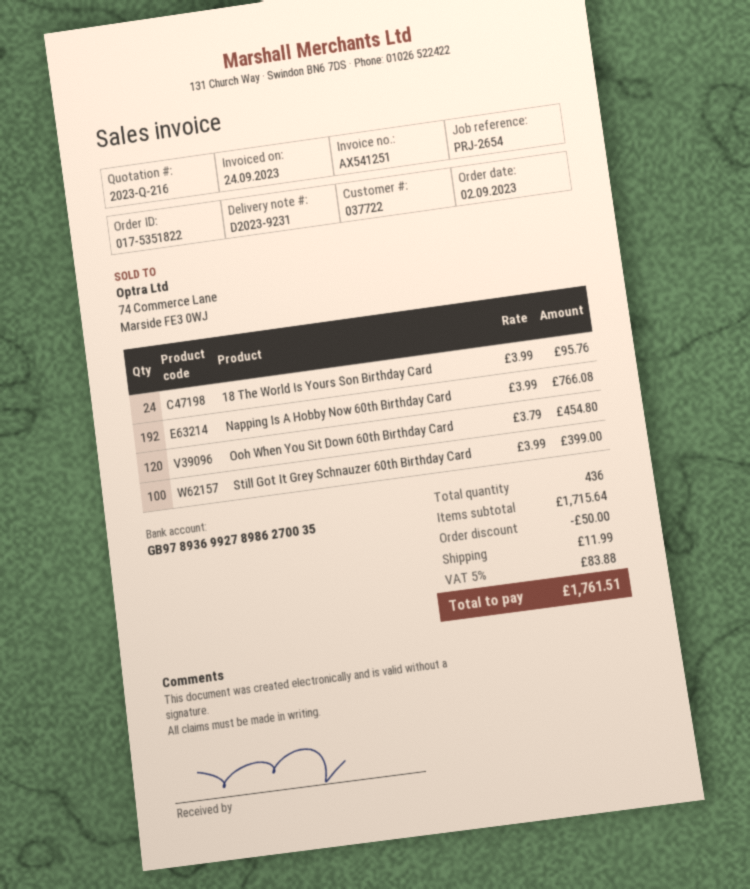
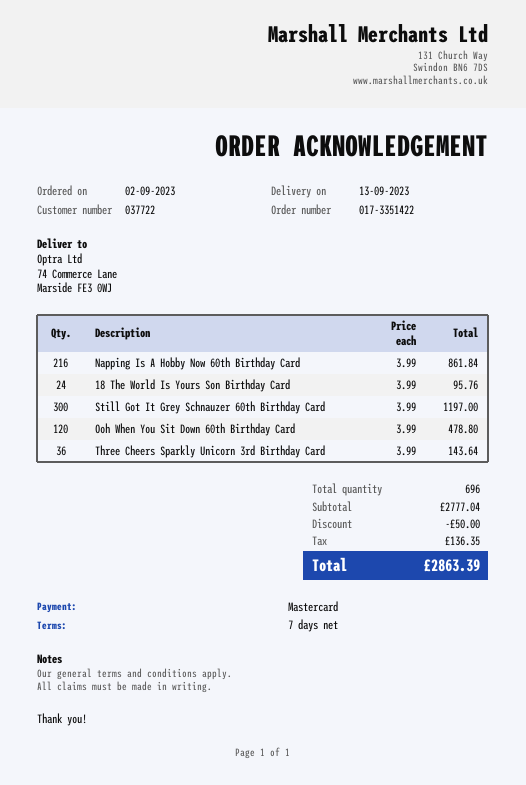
order number: 017-5351822 -> 017-3351422
Napping Is A Hobby Now 60th Birthday Card: 192 x 3.99 = 766.08 -> 216 x 3.99 = 861.84
Ooh When You Sit Down 60th Birthday Card: 120 x 3.79 = 454.80 -> 120 x 3.99 = 478.80
Still Got It Grey Schnauzer 60th Birthday Card: 100 x 3.99 = 399.00 -> 300 x 3.99 = 1197.00
Three Cheers Sparkly Unicorn 3rd Birthday Card: none -> 36 x 3.99 = 143.64
total quantity: 436 -> 696
subtotal: 1715.64 -> 2777.04
shipping: 11.99 -> none
tax: 83.88 -> 136.35
total: 1761.51 -> 2863.39

